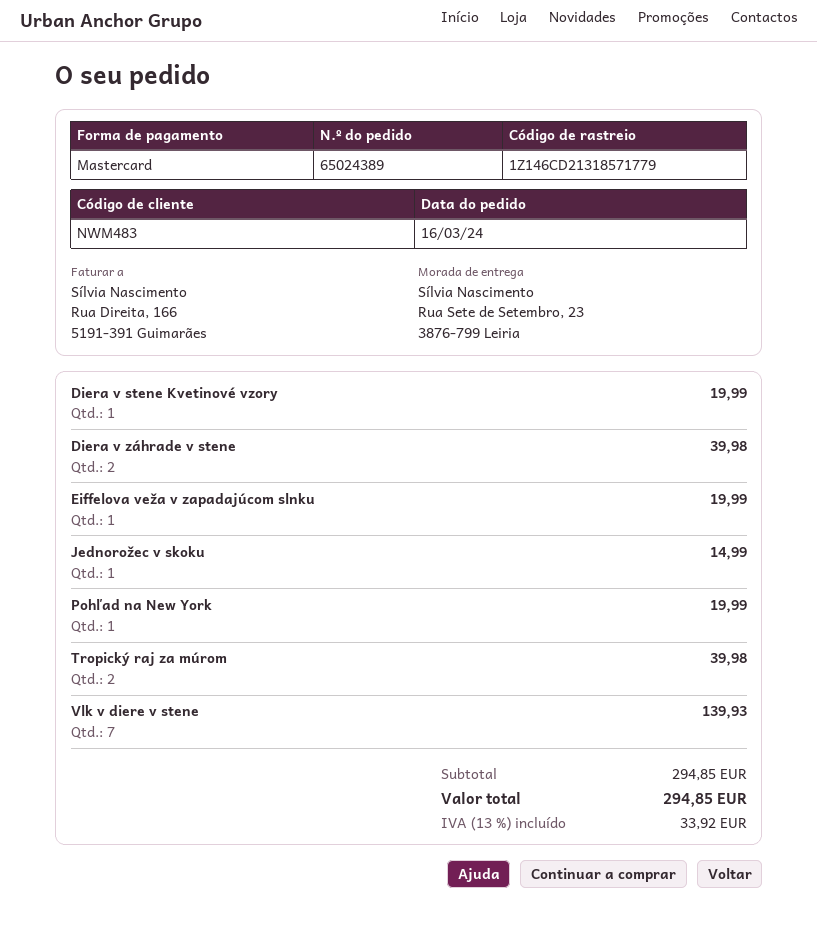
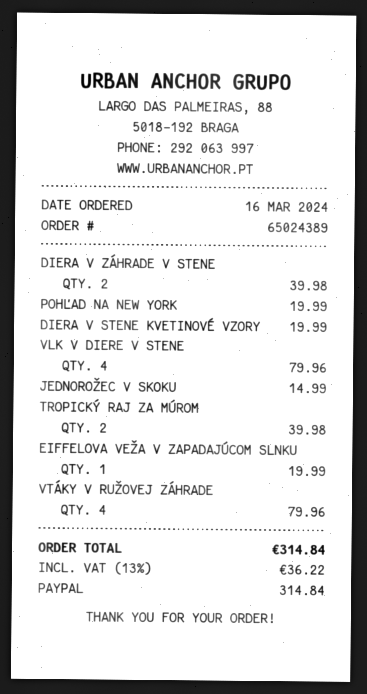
payment method: Mastercard -> PayPal
Vlk v diere v stene: 7 for 139.93 -> 4 for 79.96
VTÁKY V RUŽOVEJ ZÁHRADE: none -> 4 for 79.96
tax: 13% = 33.92 -> 13% = 36.22
total: 294.85 -> 314.84

